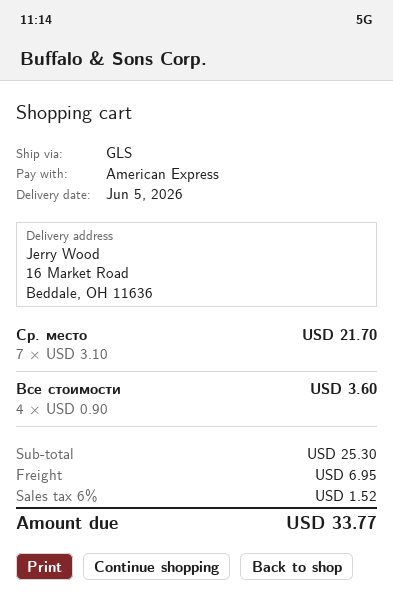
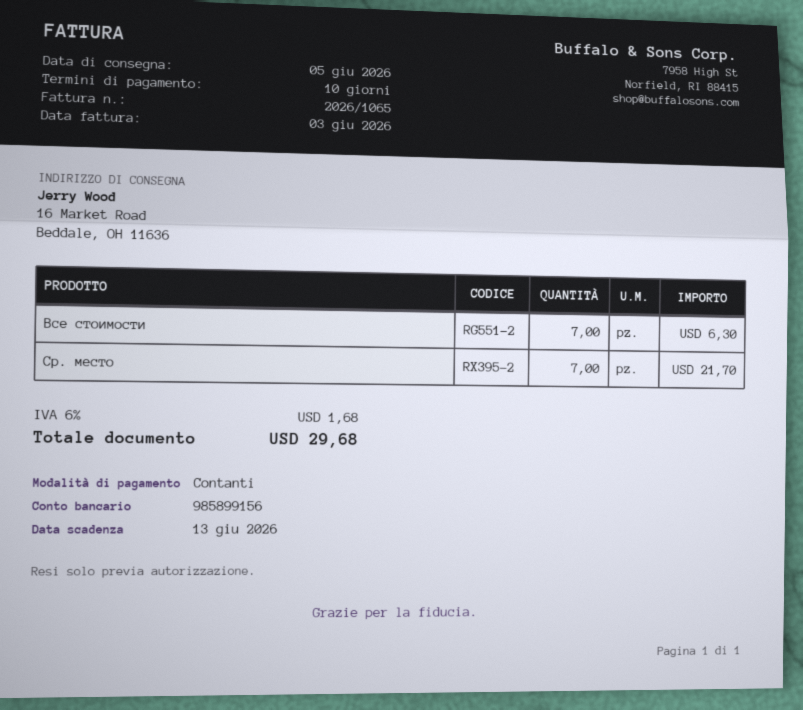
payment method: American Express -> cash
Все стоимости: 4 for 3.60 -> 7 for 6.30
shipping: 6.95 -> none
tax: 6% = 1.52 -> 6% = 1.68
total: 33.77 -> 29.68

